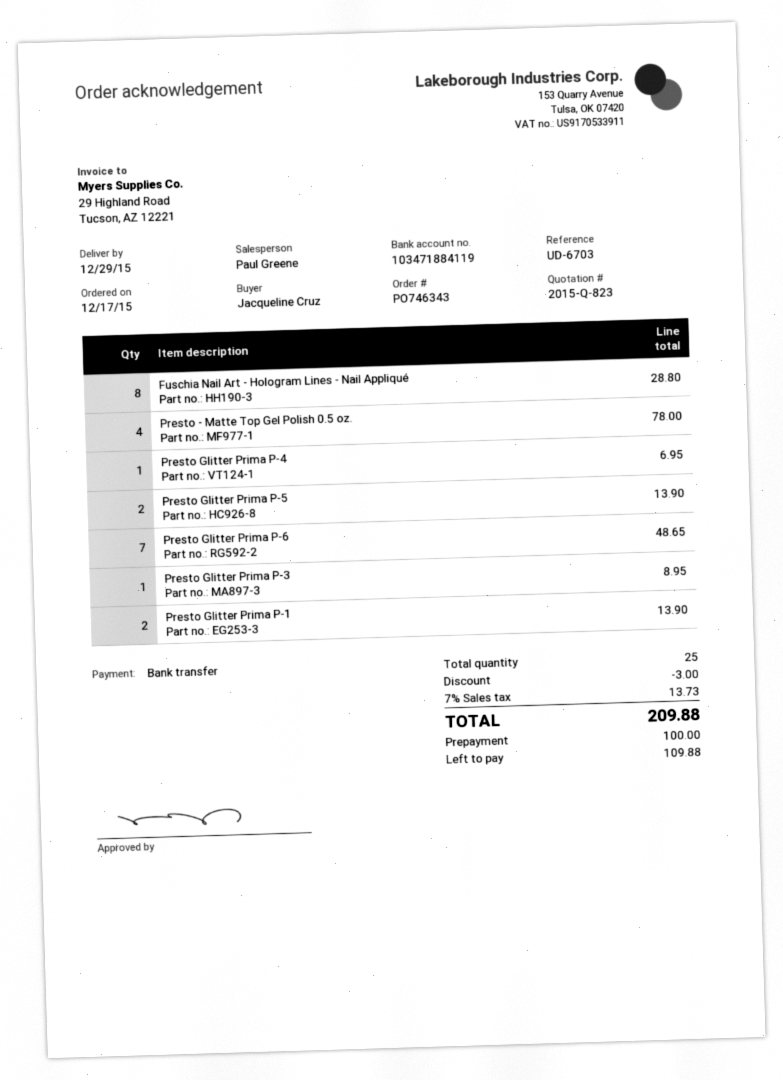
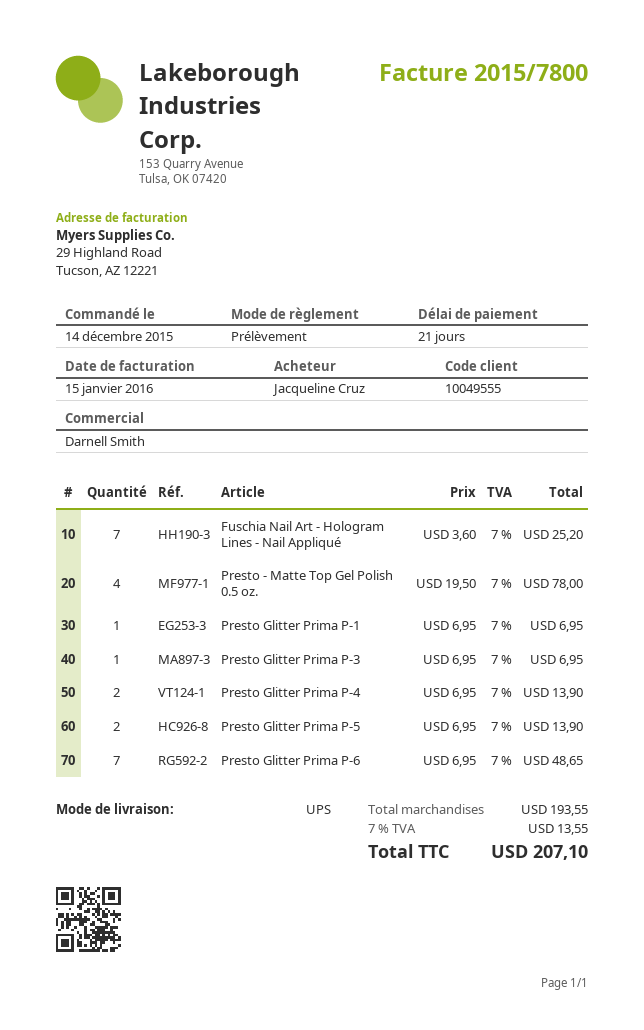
order date: 2015-12-17 -> 2015-12-14
sales rep: Paul Greene -> Darnell Smith
payment method: bank transfer -> direct debit
Fuschia Nail Art - Hologram Lines - Nail Appliqué: 8 for 28.80 -> 7 for 25.20
Presto Glitter Prima P-4: 1 for 6.95 -> 2 for 13.90
Presto Glitter Prima P-3: 1 for 8.95 -> 1 for 6.95
Presto Glitter Prima P-1: 2 for 13.90 -> 1 for 6.95
discount: 3.00 -> none
tax: 7% = 13.73 -> 7% = 13.55
total: 209.88 -> 207.10

